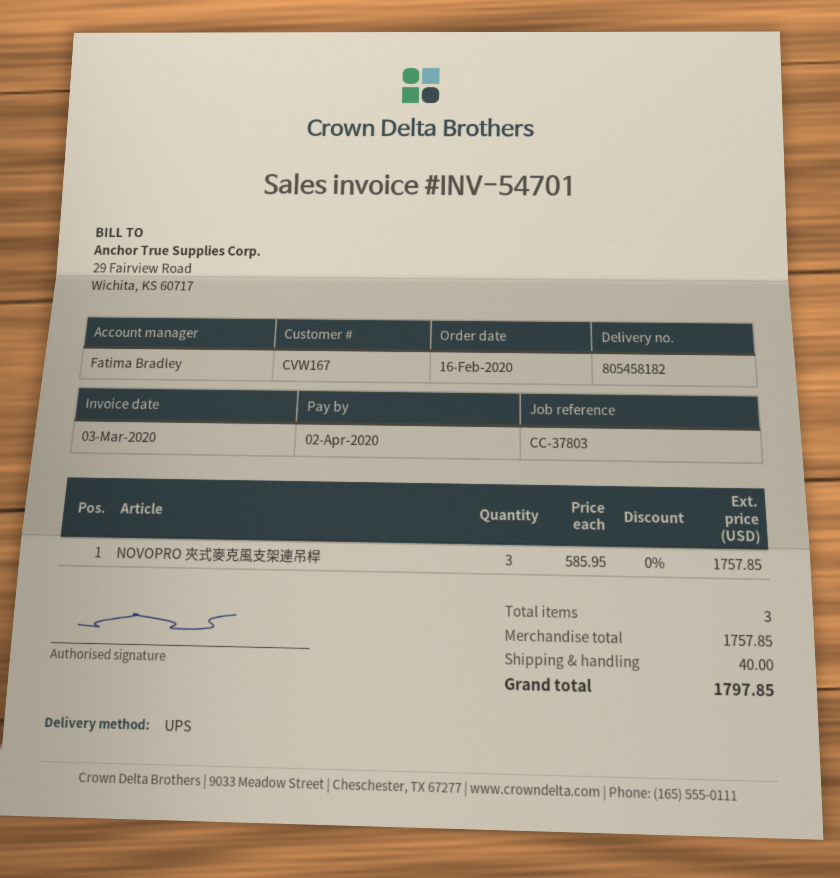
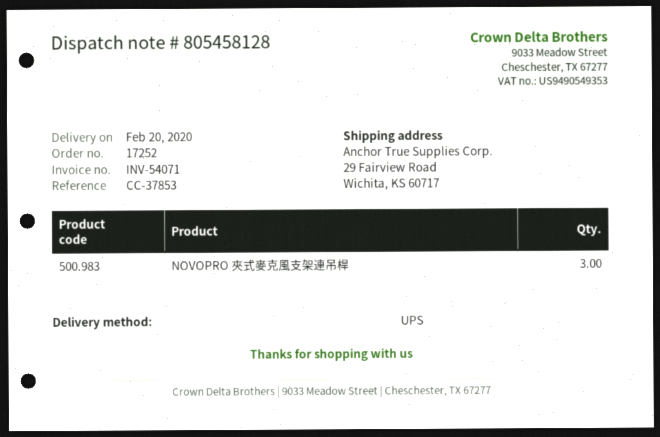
delivery note number: 805458182 -> 805458128
invoice number: INV-54701 -> INV-54071
reference: CC-37803 -> CC-37853

